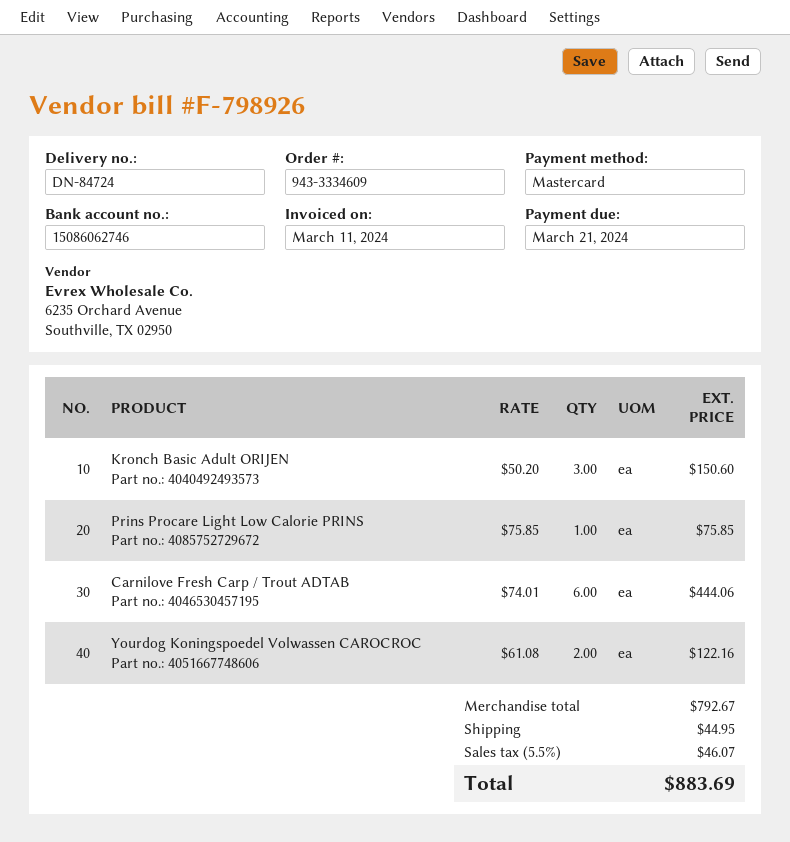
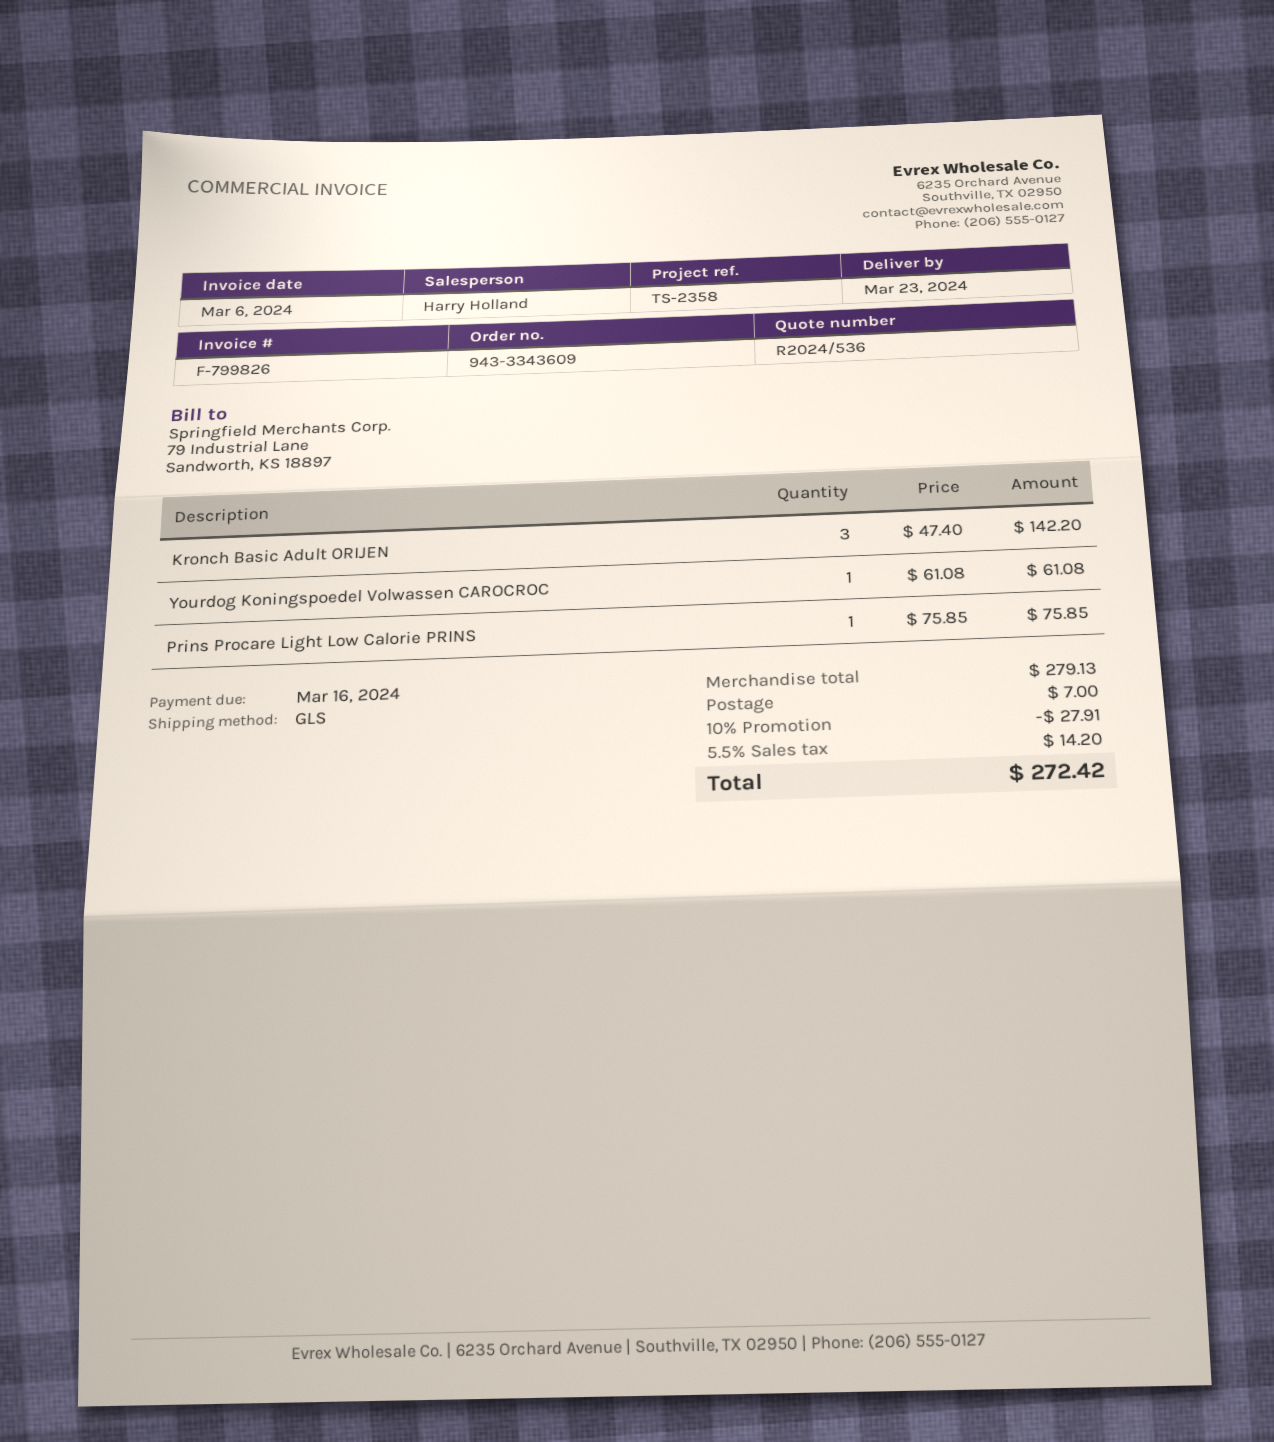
order number: 943-3334609 -> 943-3343609
invoice number: F-798926 -> F-799826
invoice date: 2024-03-11 -> 2024-03-06
due date: 2024-03-21 -> 2024-03-16
Kronch Basic Adult ORIJEN: 3 x 50.20 = 150.60 -> 3 x 47.40 = 142.20
Carnilove Fresh Carp / Trout ADTAB: 6 x 74.01 = 444.06 -> none
Yourdog Koningspoedel Volwassen CAROCROC: 2 x 61.08 = 122.16 -> 1 x 61.08 = 61.08
subtotal: 792.67 -> 279.13
discount: none -> 10% = 27.91
shipping: 44.95 -> 7.00
tax: 5.5% = 46.07 -> 5.5% = 14.20
total: 883.69 -> 272.42

